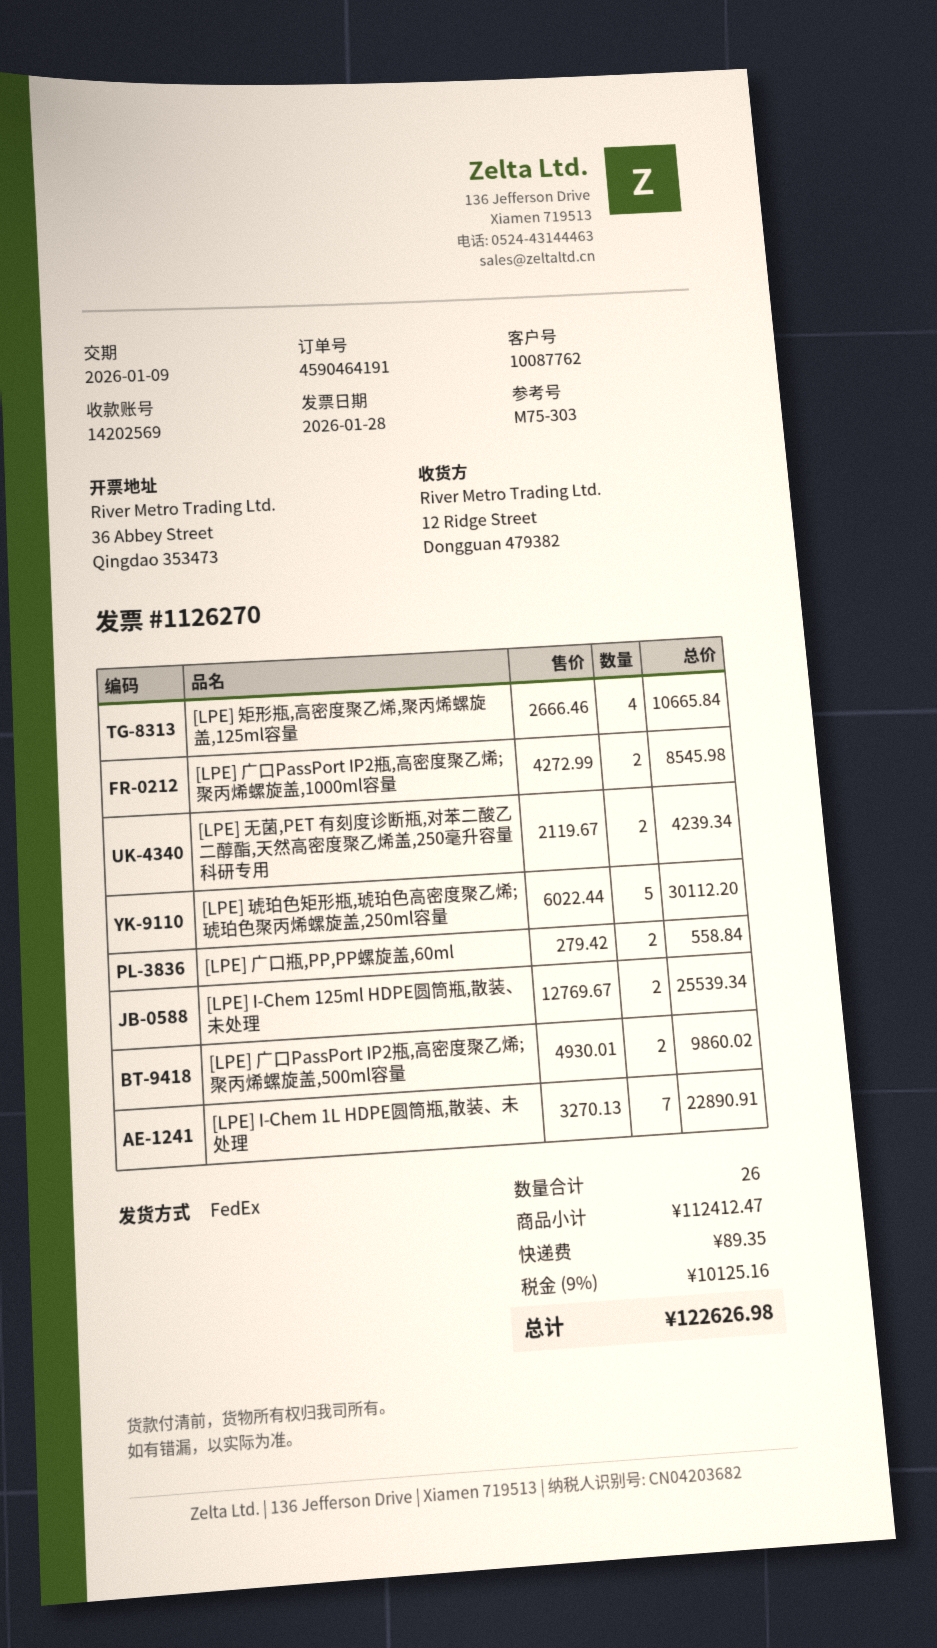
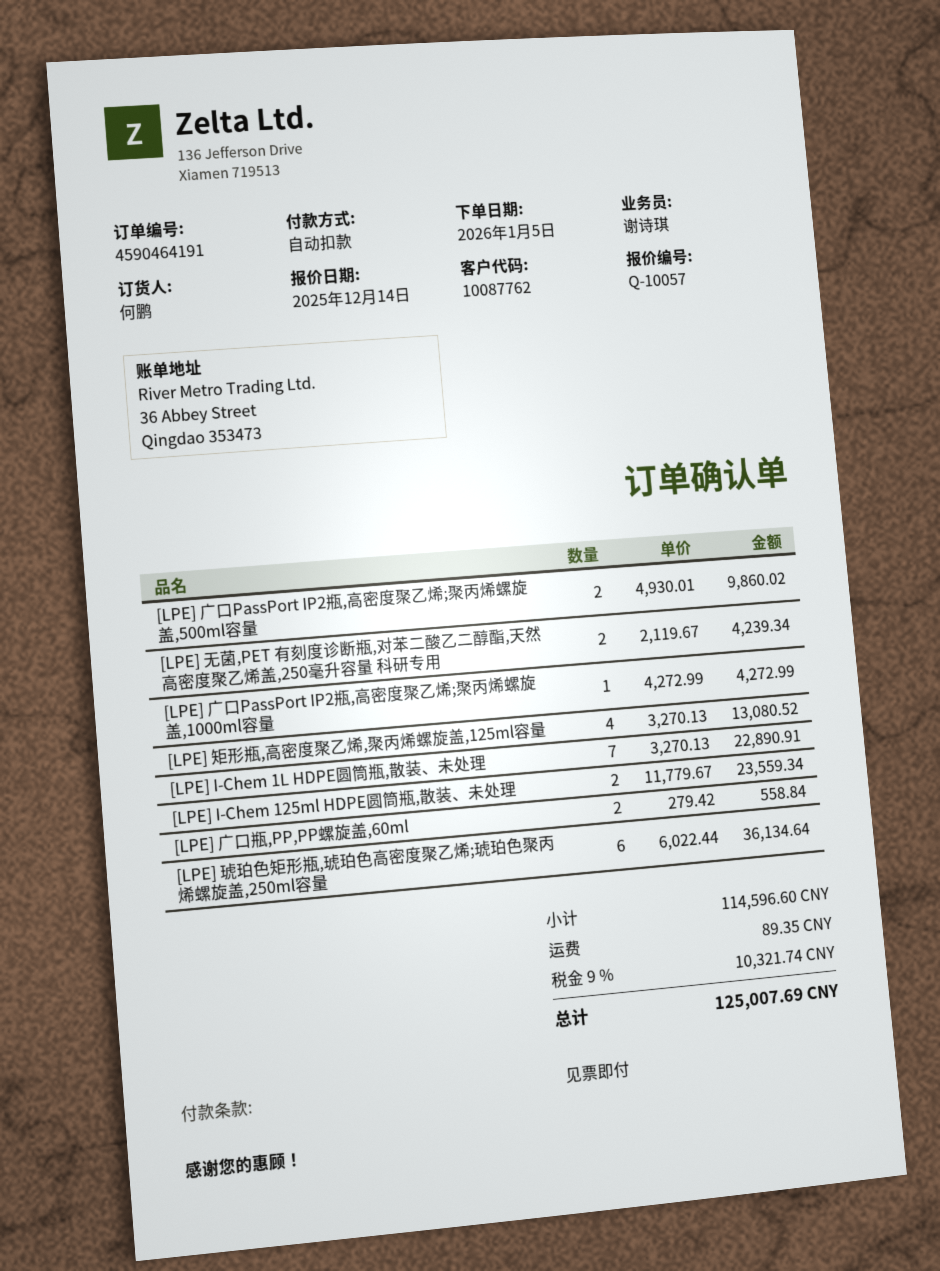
[LPE] 矩形瓶,高密度聚乙烯,聚丙烯螺旋盖,125ml容量: 4 x 2666.46 = 10665.84 -> 4 x 3270.13 = 13080.52
[LPE] 广口PassPort IP2瓶,高密度聚乙烯;聚丙烯螺旋盖,1000ml容量: 2 x 4272.99 = 8545.98 -> 1 x 4272.99 = 4272.99
[LPE] 琥珀色矩形瓶,琥珀色高密度聚乙烯;琥珀色聚丙烯螺旋盖,250ml容量: 5 x 6022.44 = 30112.20 -> 6 x 6022.44 = 36134.64
[LPE] I-Chem 125ml HDPE圆筒瓶,散装、未处理: 2 x 12769.67 = 25539.34 -> 2 x 11779.67 = 23559.34
subtotal: 112412.47 -> 114596.60
tax: 9% = 10125.16 -> 9% = 10321.74
total: 122626.98 -> 125007.69

